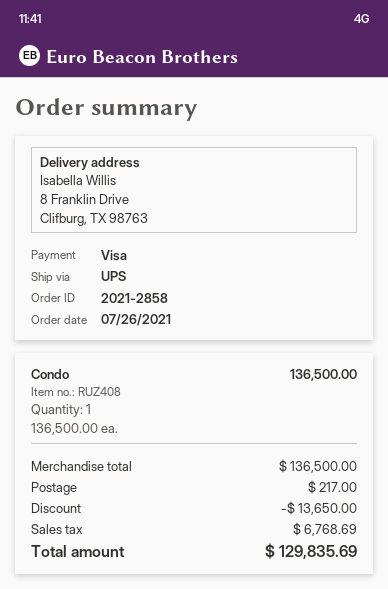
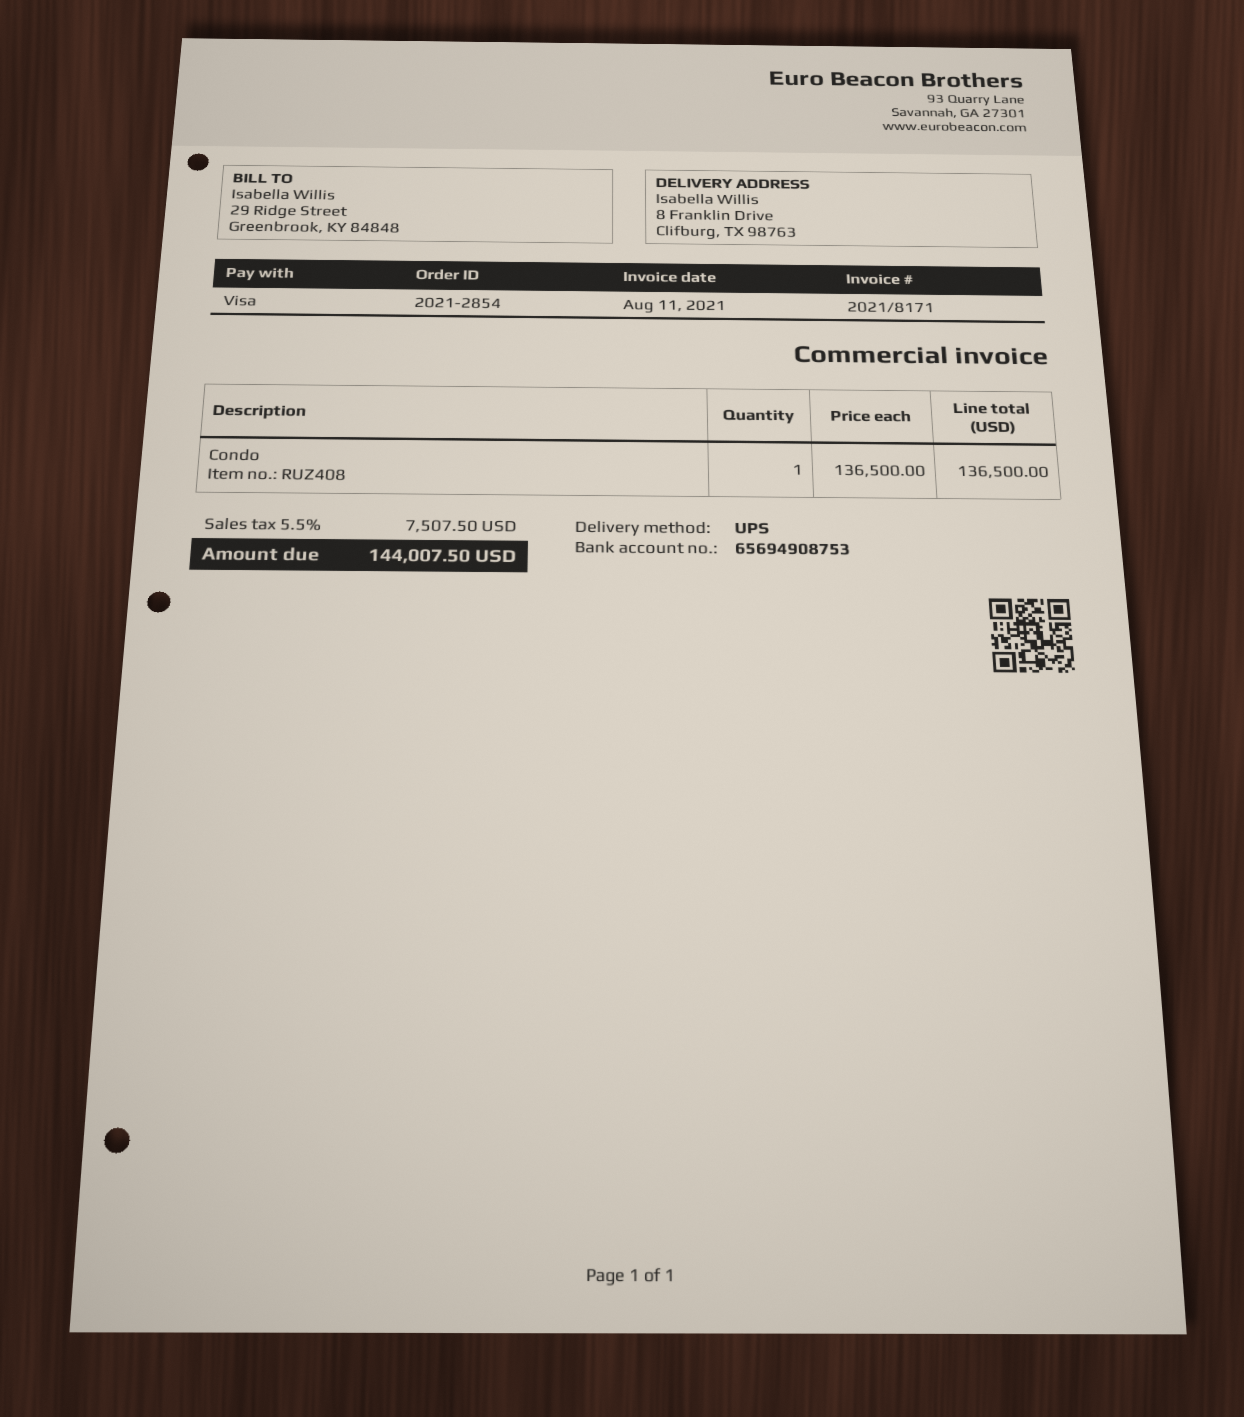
order number: 2021-2858 -> 2021-2854
discount: 13650.00 -> none
shipping: 217.00 -> none
tax: 6768.69 -> 7507.50
total: 129835.69 -> 144007.50

